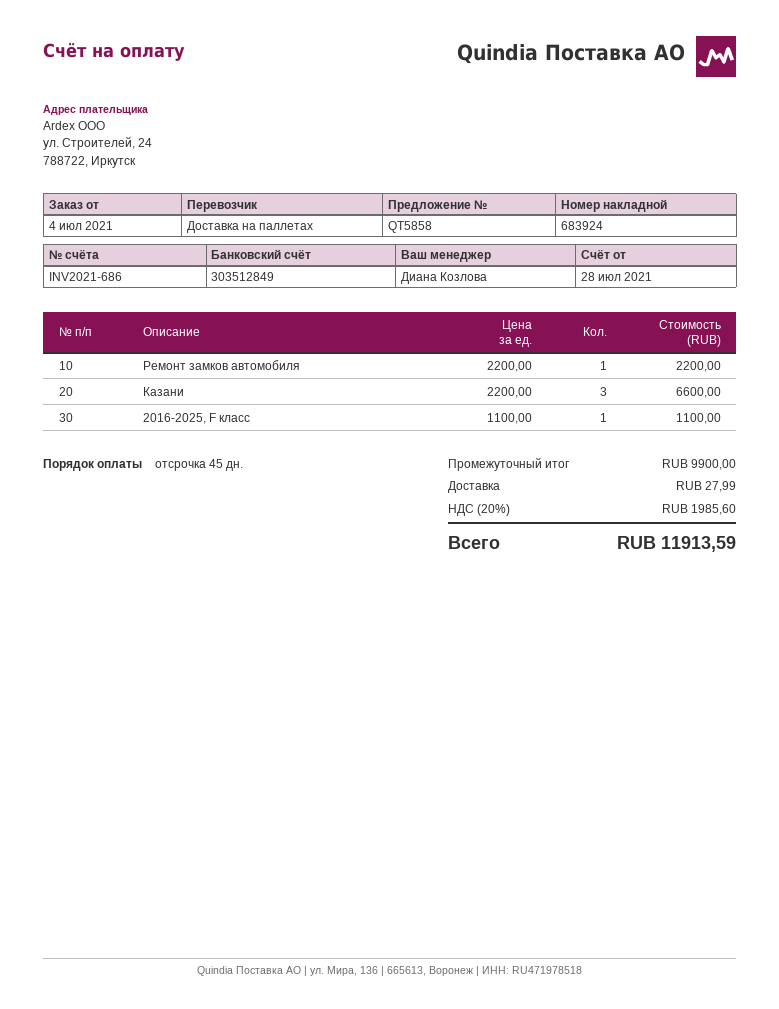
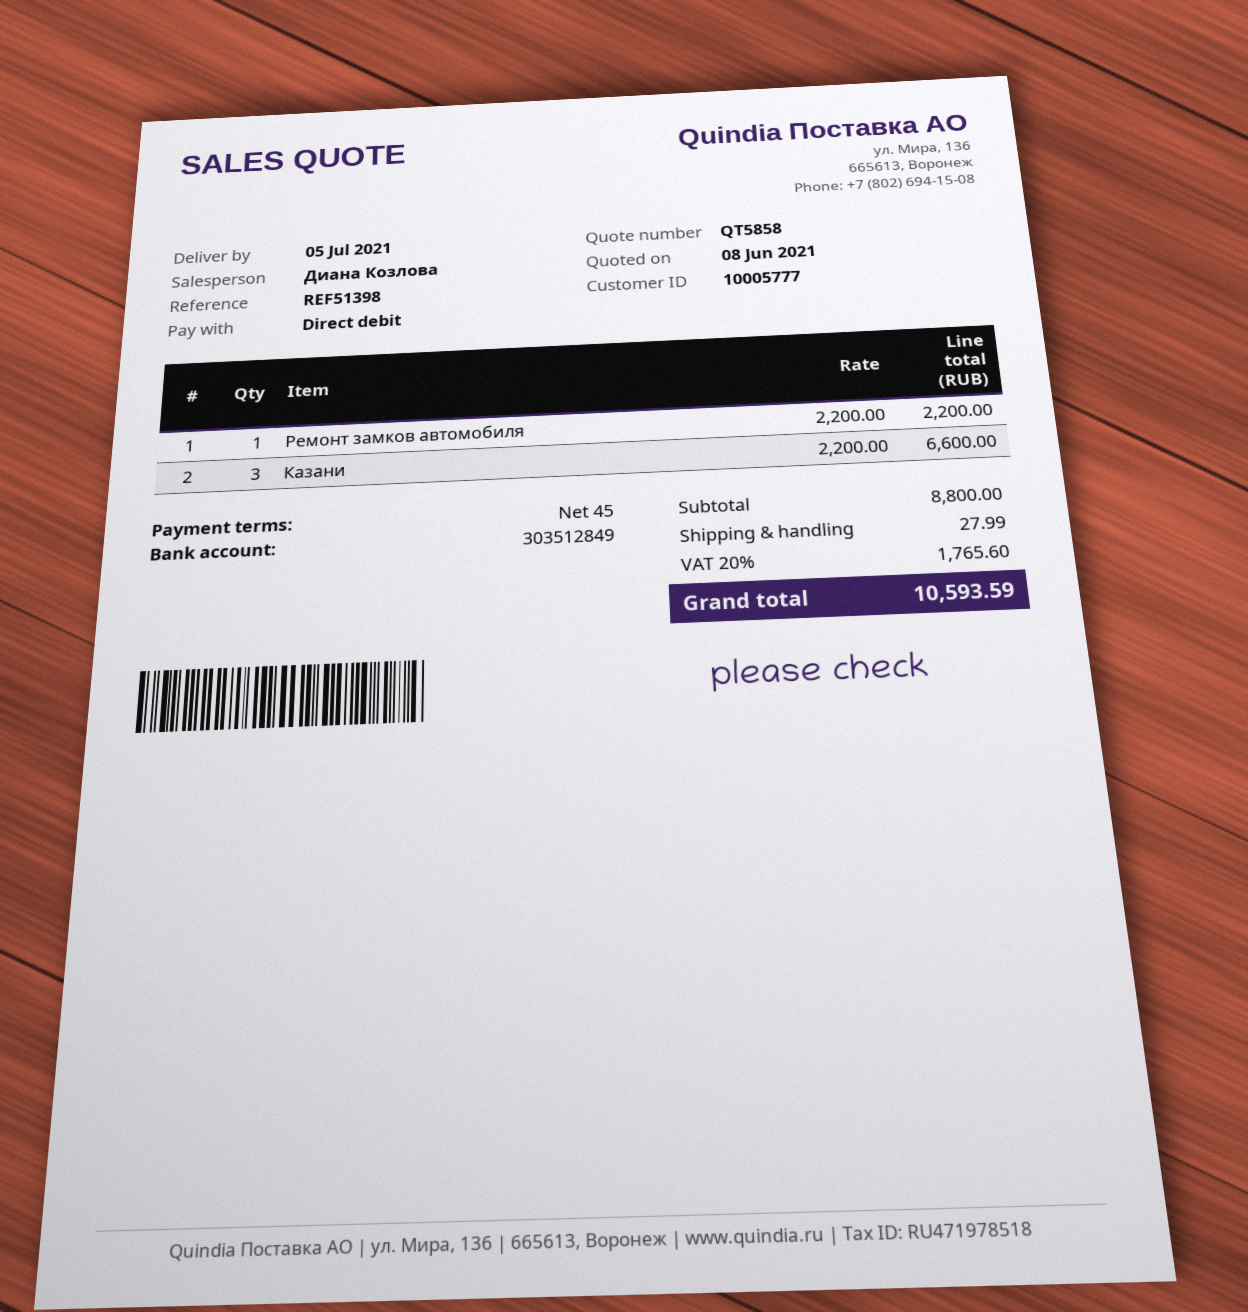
2016-2025, F класс: 1 x 1100.00 = 1100.00 -> none
subtotal: 9900.00 -> 8800.00
tax: 20% = 1985.60 -> 20% = 1765.60
total: 11913.59 -> 10593.59

